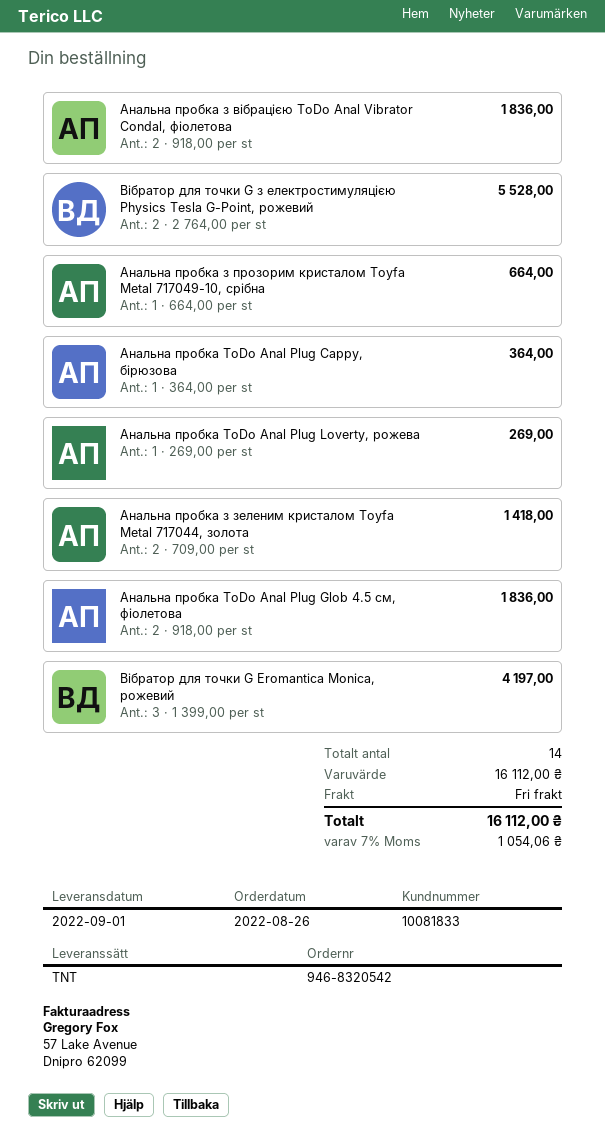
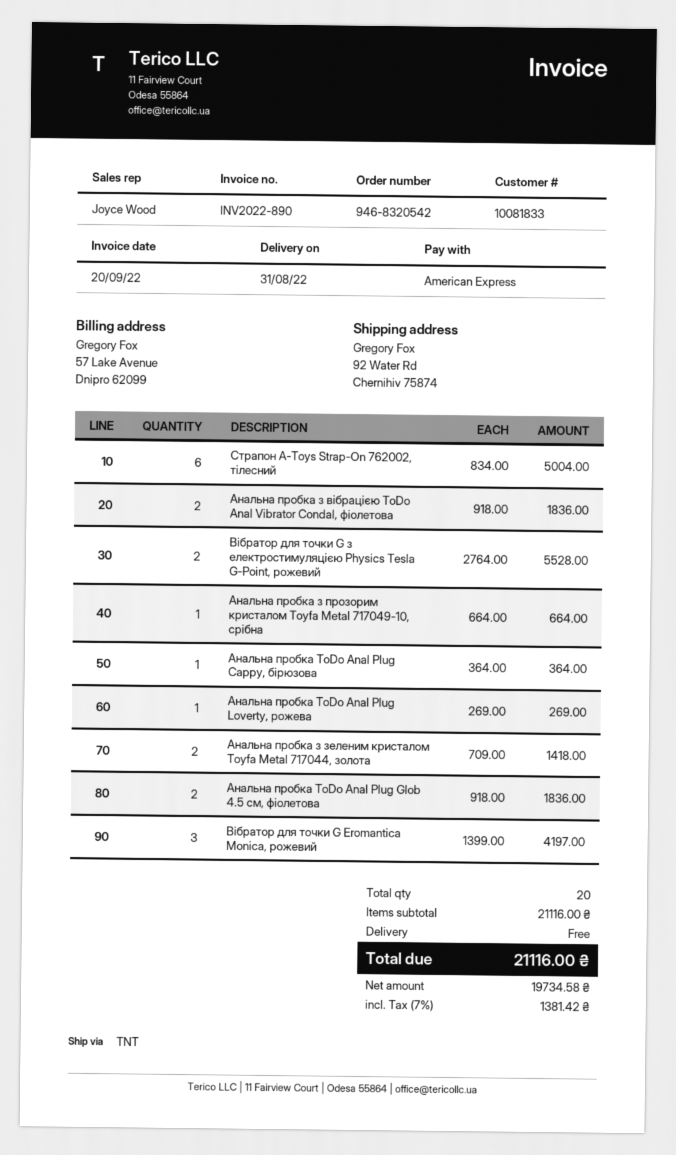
delivery date: 2022-09-01 -> 2022-08-31
Страпон A-Toys Strap-On 762002, тілесний: none -> 6 x 834.00 = 5004.00
total quantity: 14 -> 20
subtotal: 16112.00 -> 21116.00
tax: 7% = 1054.06 -> 7% = 1381.42
total: 16112.00 -> 21116.00

